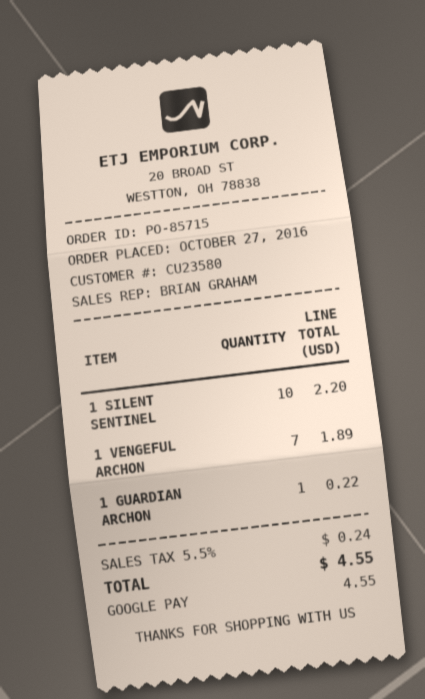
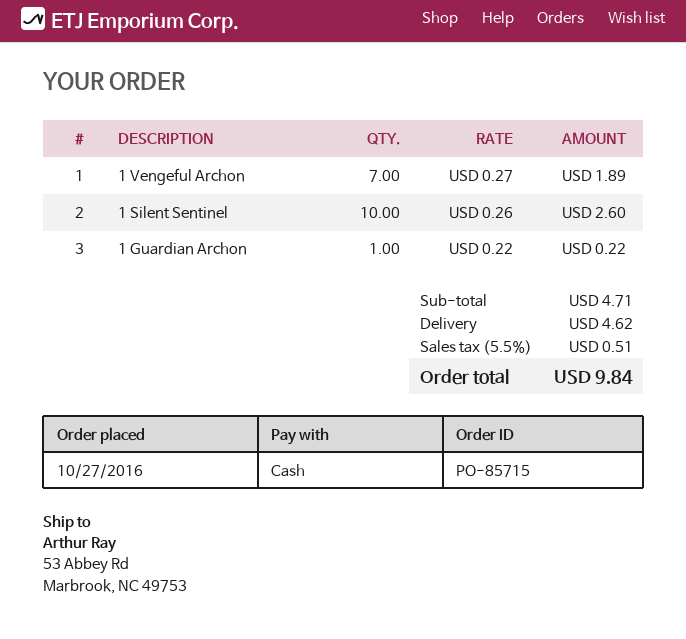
payment method: Google Pay -> cash
1 SILENT SENTINEL: 10 for 2.20 -> 10 for 2.60
shipping: none -> 4.62
tax: 5.5% = 0.24 -> 5.5% = 0.51
total: 4.55 -> 9.84

